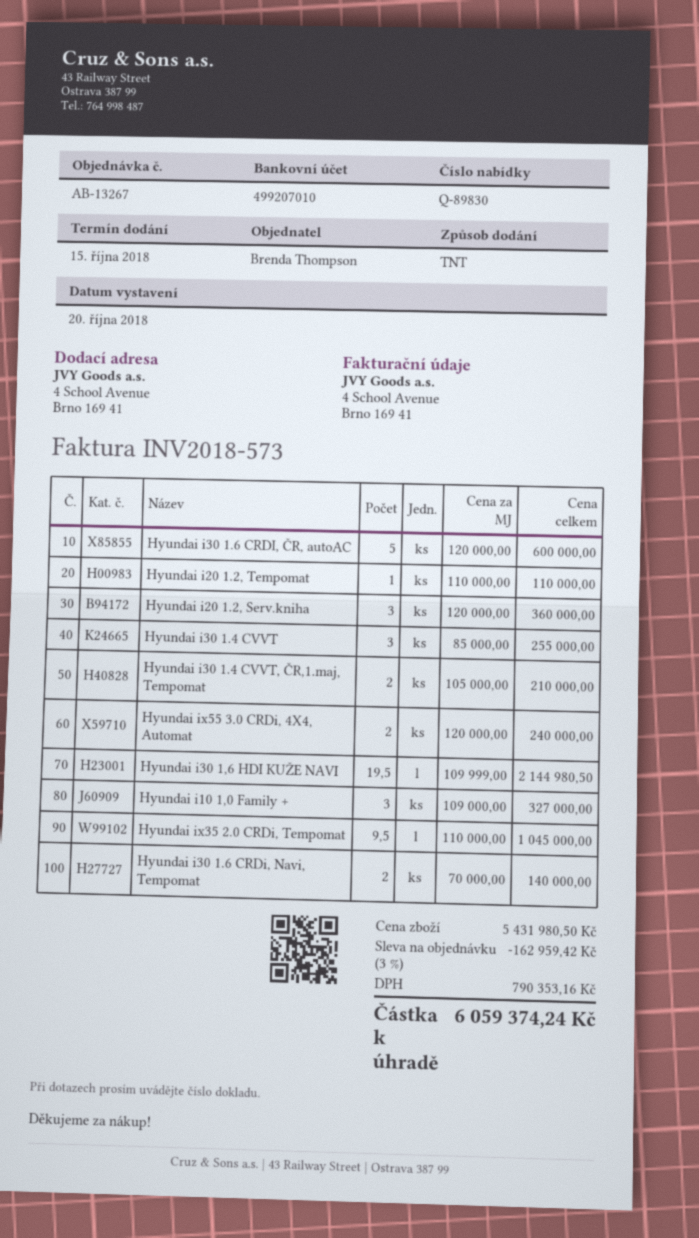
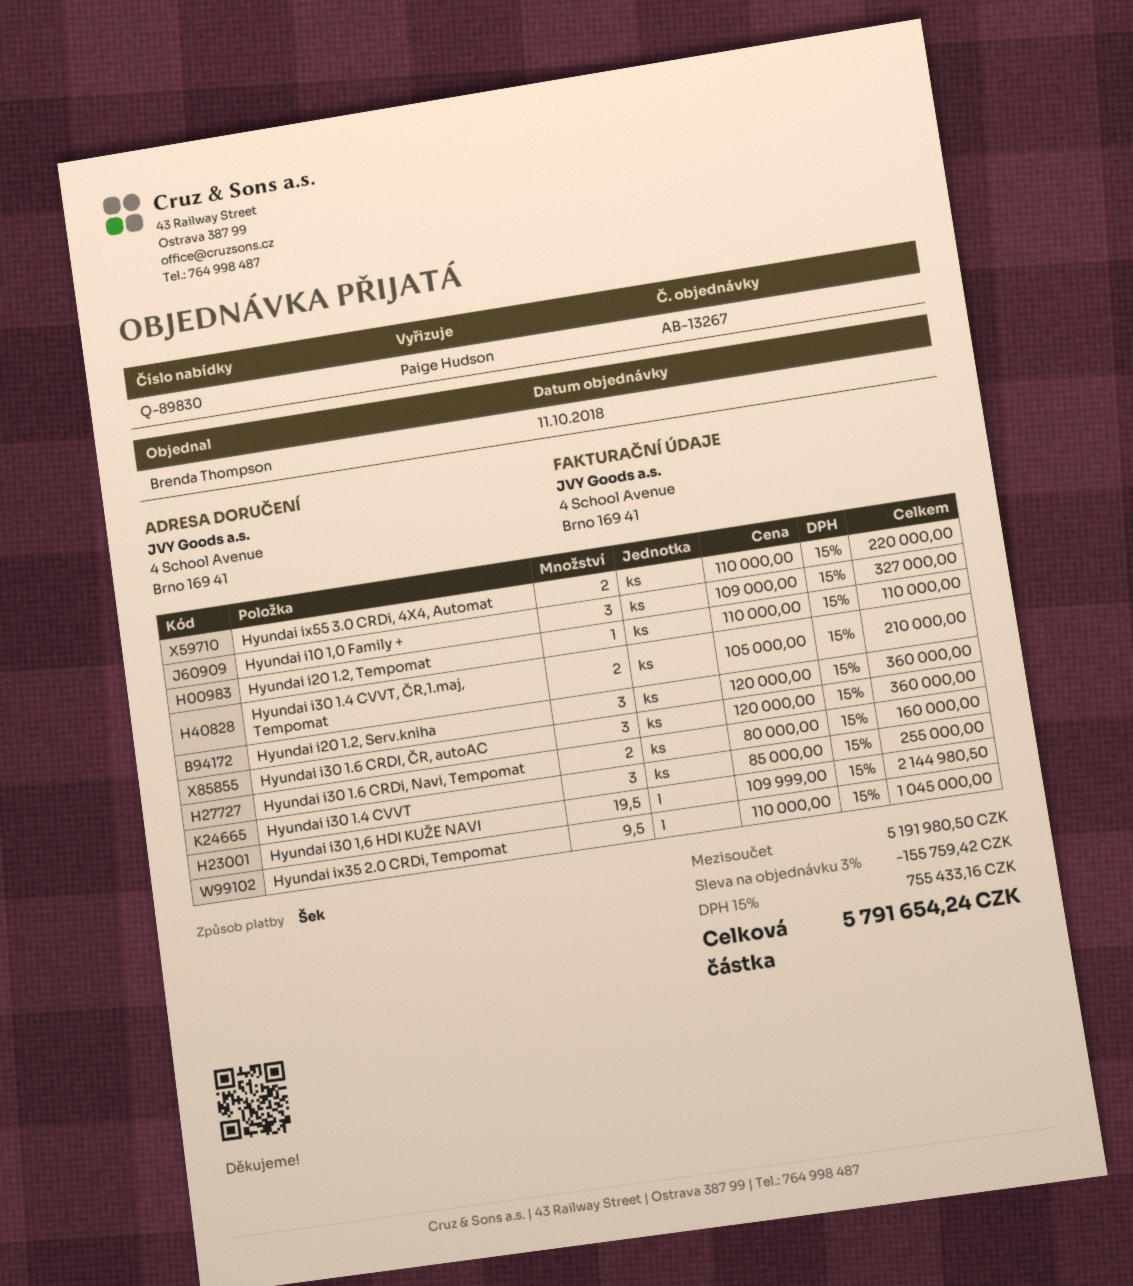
Hyundai i30 1.6 CRDI, ČR, autoAC: 5 x 120000.00 = 600000.00 -> 3 x 120000.00 = 360000.00
Hyundai ix55 3.0 CRDi, 4X4, Automat: 2 x 120000.00 = 240000.00 -> 2 x 110000.00 = 220000.00
Hyundai i30 1.6 CRDi, Navi, Tempomat: 2 x 70000.00 = 140000.00 -> 2 x 80000.00 = 160000.00
subtotal: 5431980.50 -> 5191980.50
discount: 3% = 162959.42 -> 3% = 155759.42
tax: 790353.16 -> 755433.16
total: 6059374.24 -> 5791654.24

